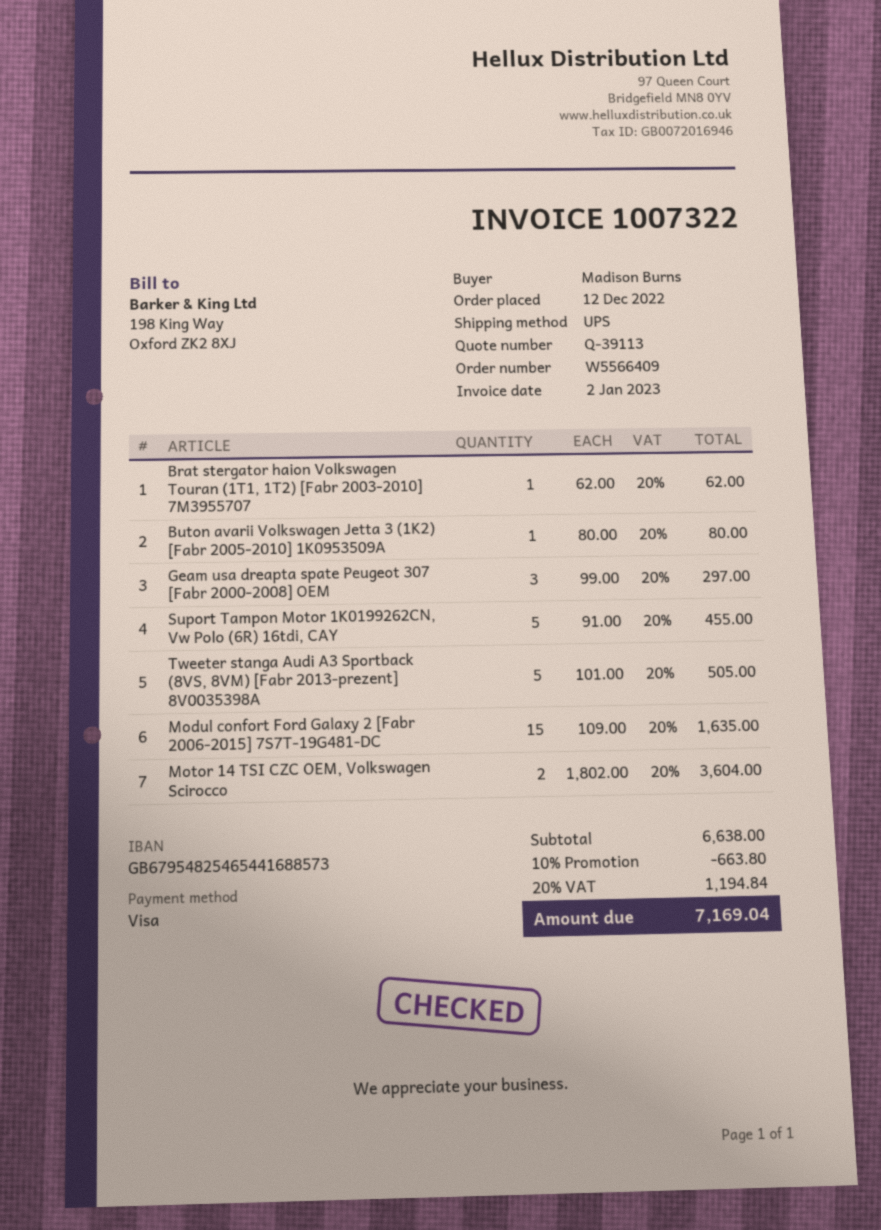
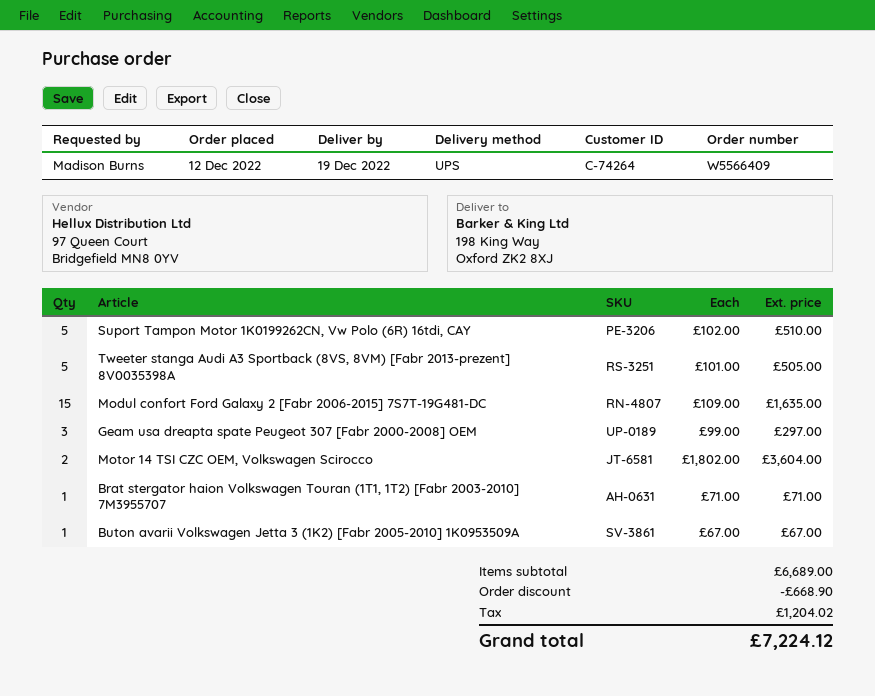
Brat stergator haion Volkswagen Touran (1T1, 1T2) [Fabr 2003-2010] 7M3955707: 1 x 62.00 = 62.00 -> 1 x 71.00 = 71.00
Buton avarii Volkswagen Jetta 3 (1K2) [Fabr 2005-2010] 1K0953509A: 1 x 80.00 = 80.00 -> 1 x 67.00 = 67.00
Suport Tampon Motor 1K0199262CN, Vw Polo (6R) 16tdi, CAY: 5 x 91.00 = 455.00 -> 5 x 102.00 = 510.00
subtotal: 6638.00 -> 6689.00
discount: 663.80 -> 668.90
tax: 1194.84 -> 1204.02
total: 7169.04 -> 7224.12

